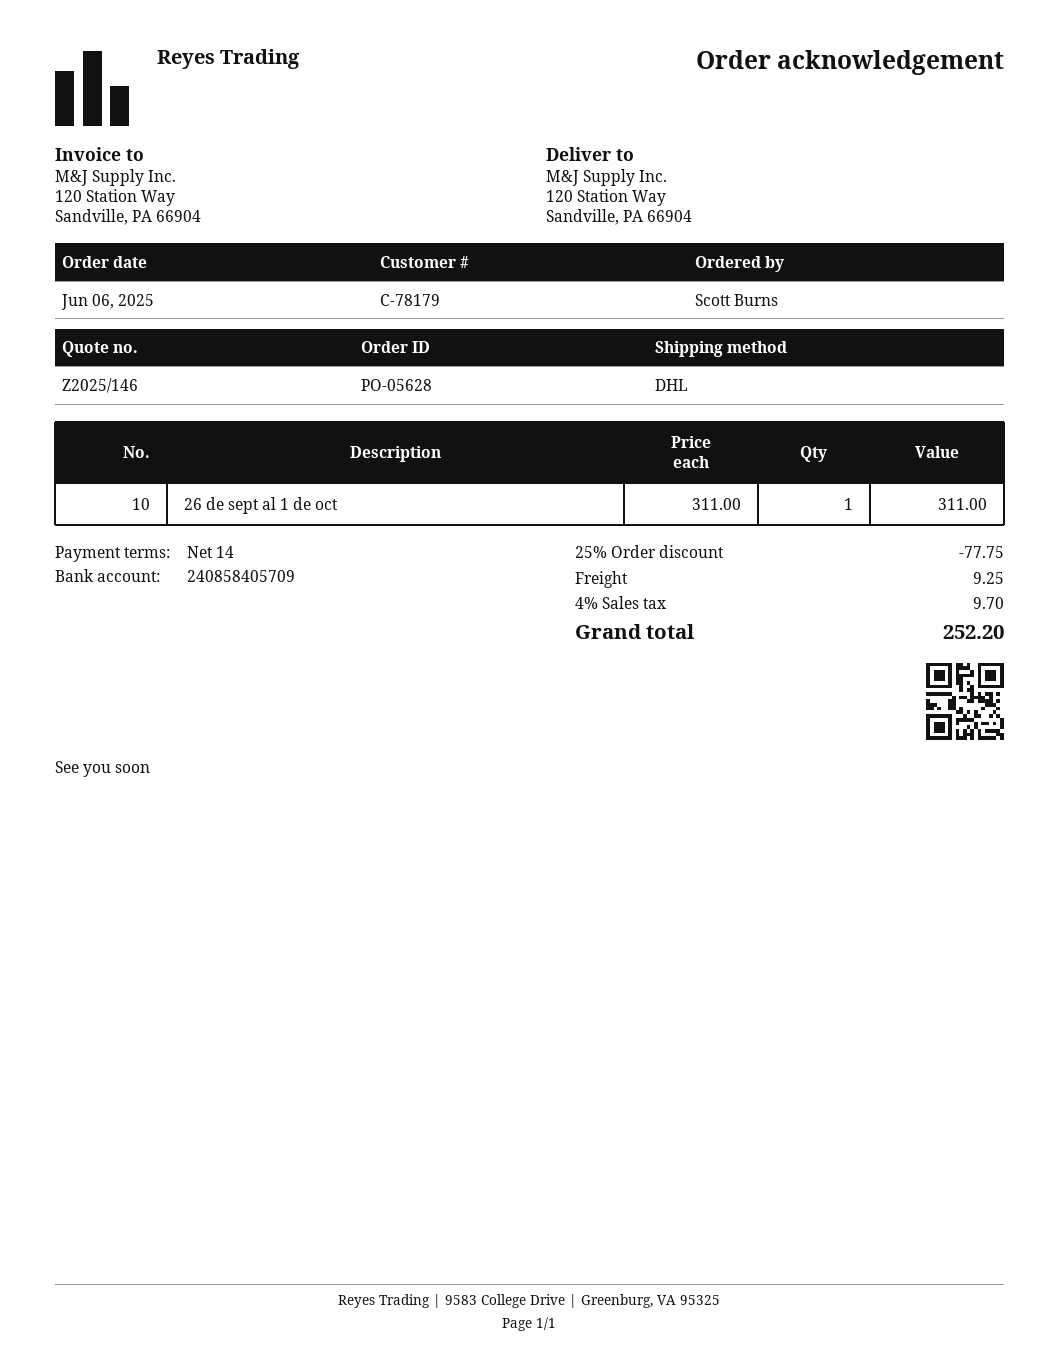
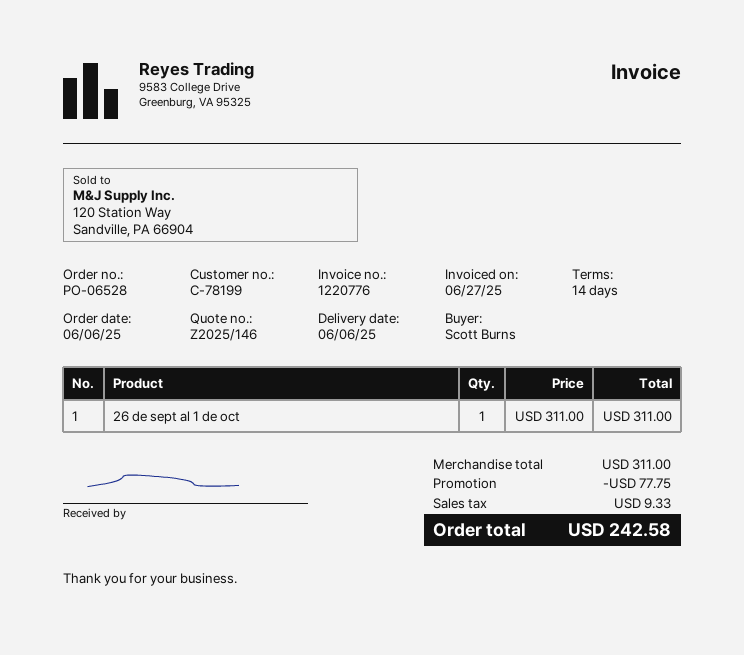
order number: PO-05628 -> PO-06528
customer number: C-78179 -> C-78199
shipping: 9.25 -> none
tax: 9.70 -> 9.33
total: 252.20 -> 242.58

